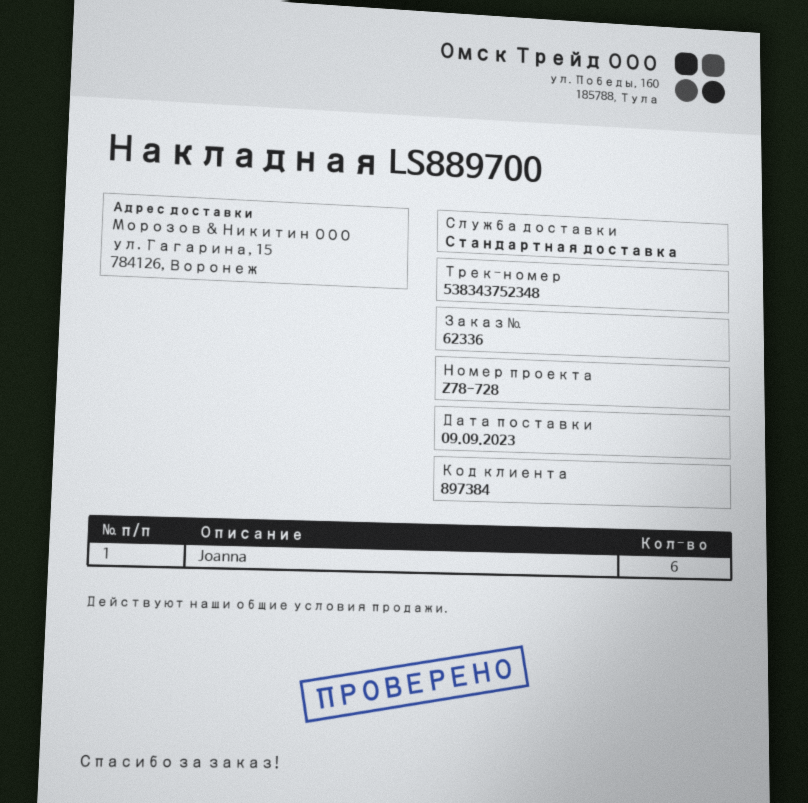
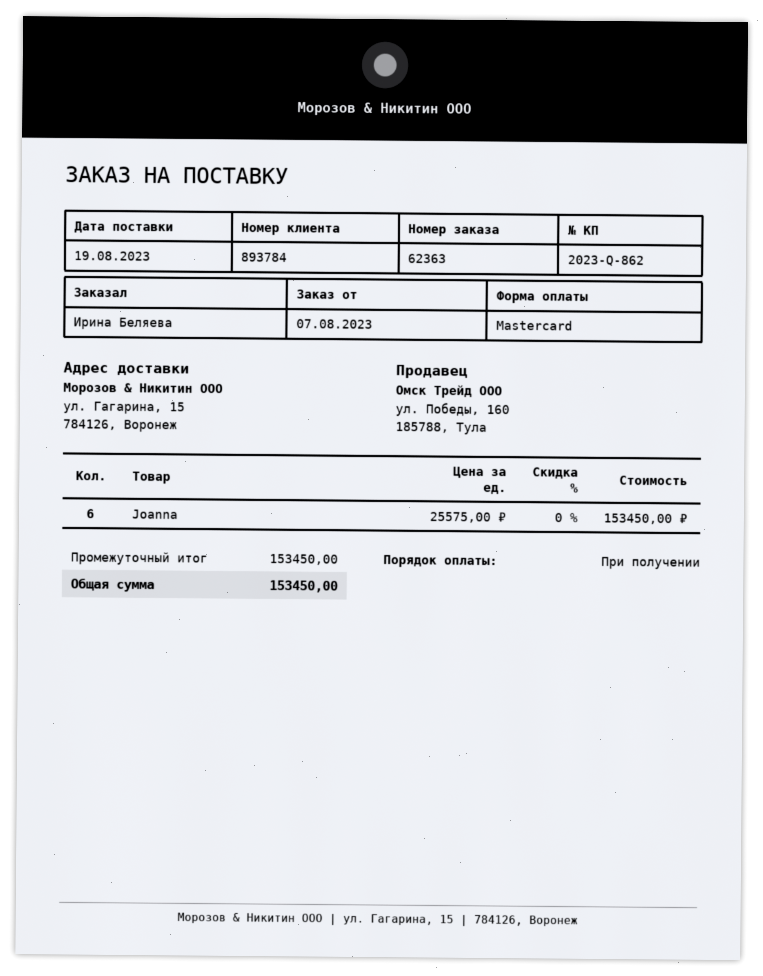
order number: 62336 -> 62363
delivery date: 2023-09-09 -> 2023-08-19
customer number: 897384 -> 893784

